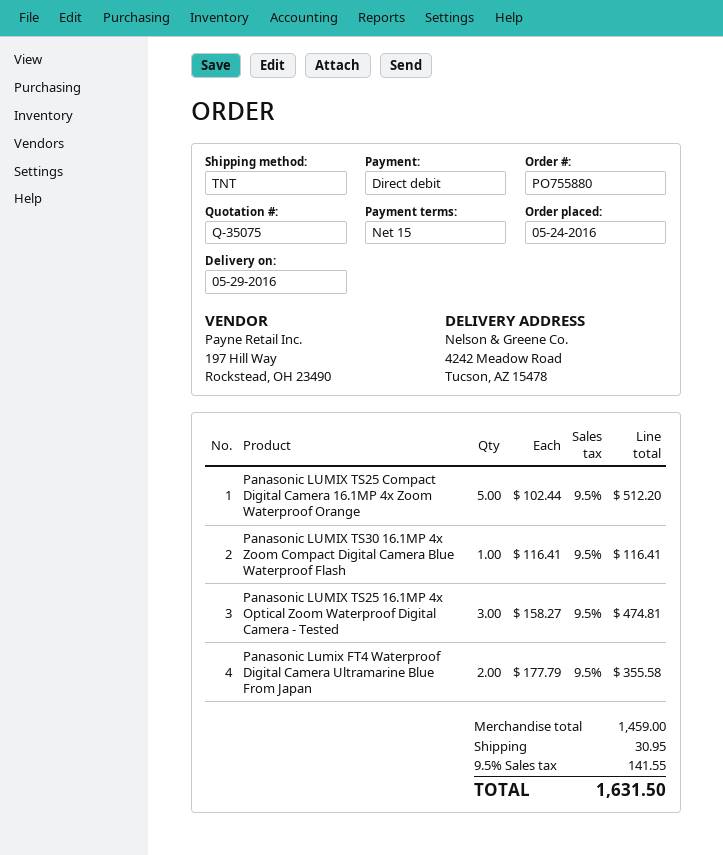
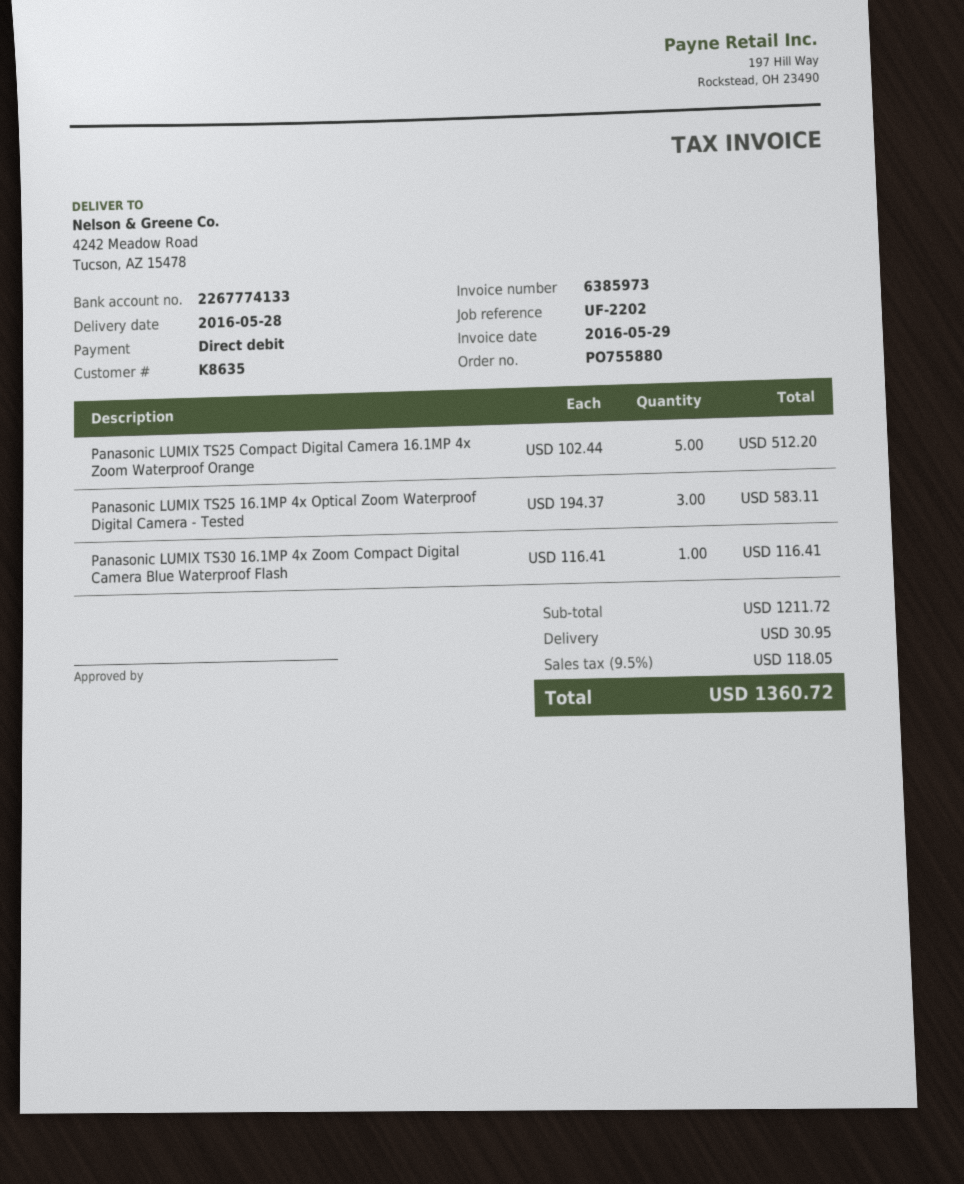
delivery date: 2016-05-29 -> 2016-05-28
Panasonic LUMIX TS25 16.1MP 4x Optical Zoom Waterproof Digital Camera - Tested: 3 x 158.27 = 474.81 -> 3 x 194.37 = 583.11
Panasonic Lumix FT4 Waterproof Digital Camera Ultramarine Blue From Japan: 2 x 177.79 = 355.58 -> none
subtotal: 1459.00 -> 1211.72
tax: 9.5% = 141.55 -> 9.5% = 118.05
total: 1631.50 -> 1360.72

